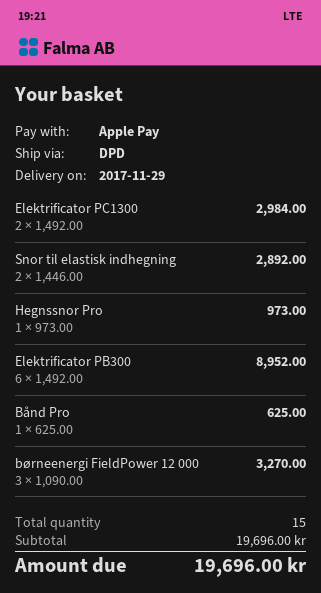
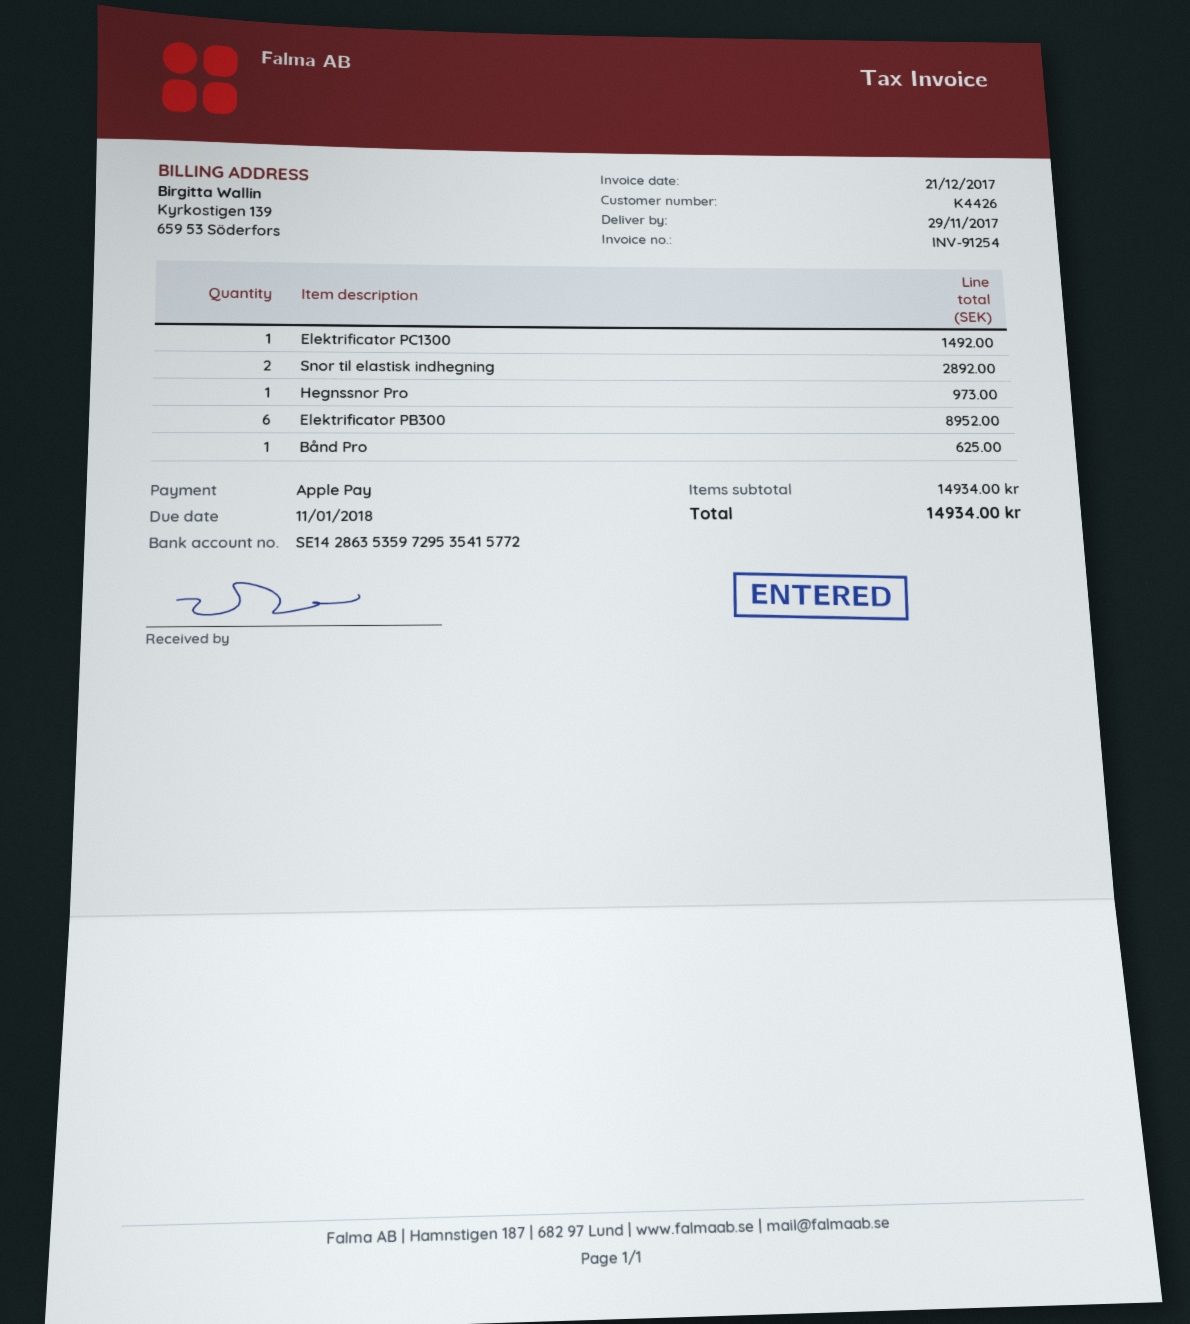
Elektrificator PC1300: 2 for 2984.00 -> 1 for 1492.00
børneenergi FieldPower 12 000: 3 for 3270.00 -> none
subtotal: 19696.00 -> 14934.00
total: 19696.00 -> 14934.00

